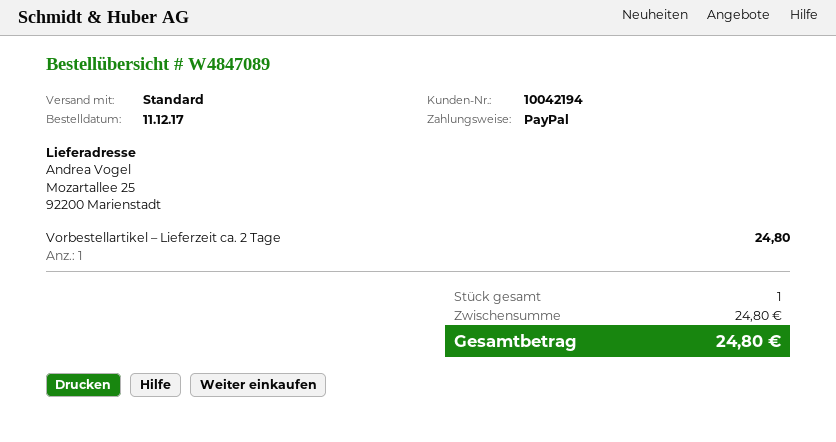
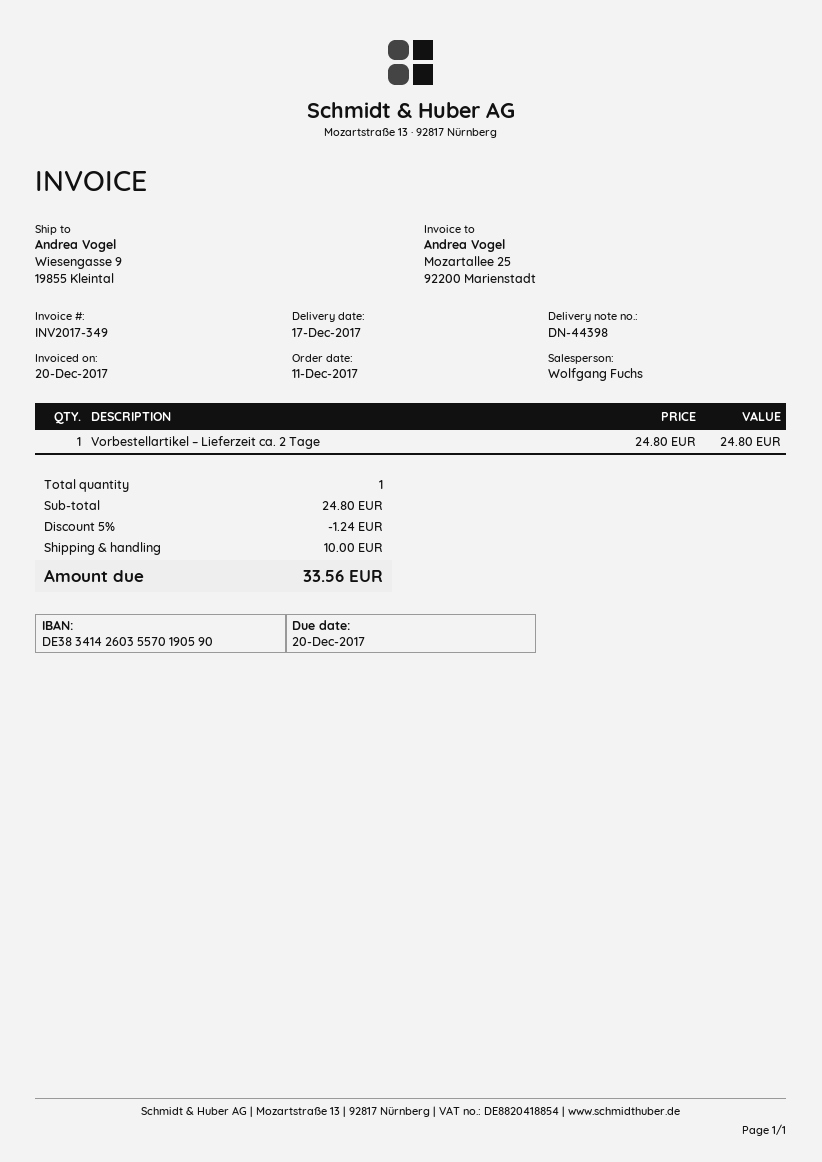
ship to: Mozartallee 25, 92200 Marienstadt -> Wiesengasse 9, 19855 Kleintal
discount: none -> 5% = 1.24
shipping: none -> 10.00
total: 24.80 -> 33.56

